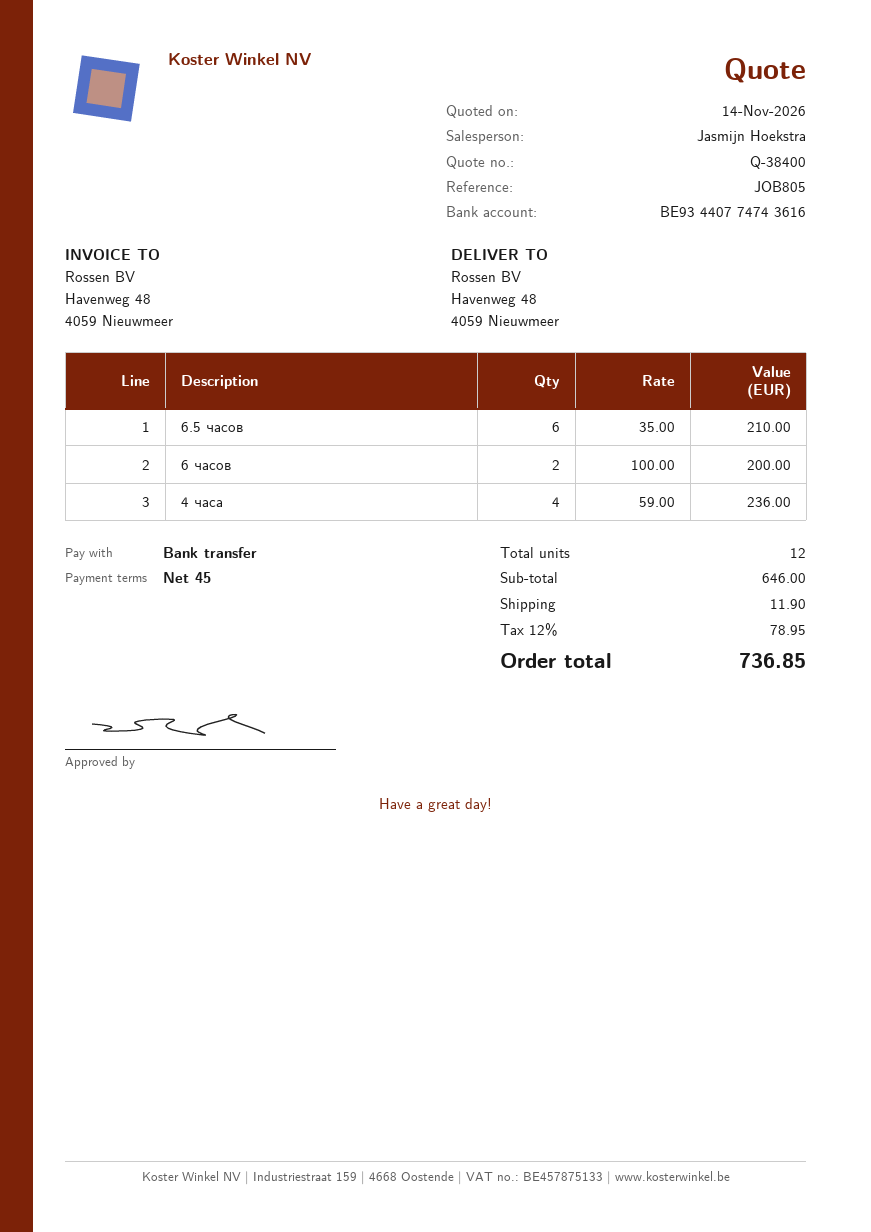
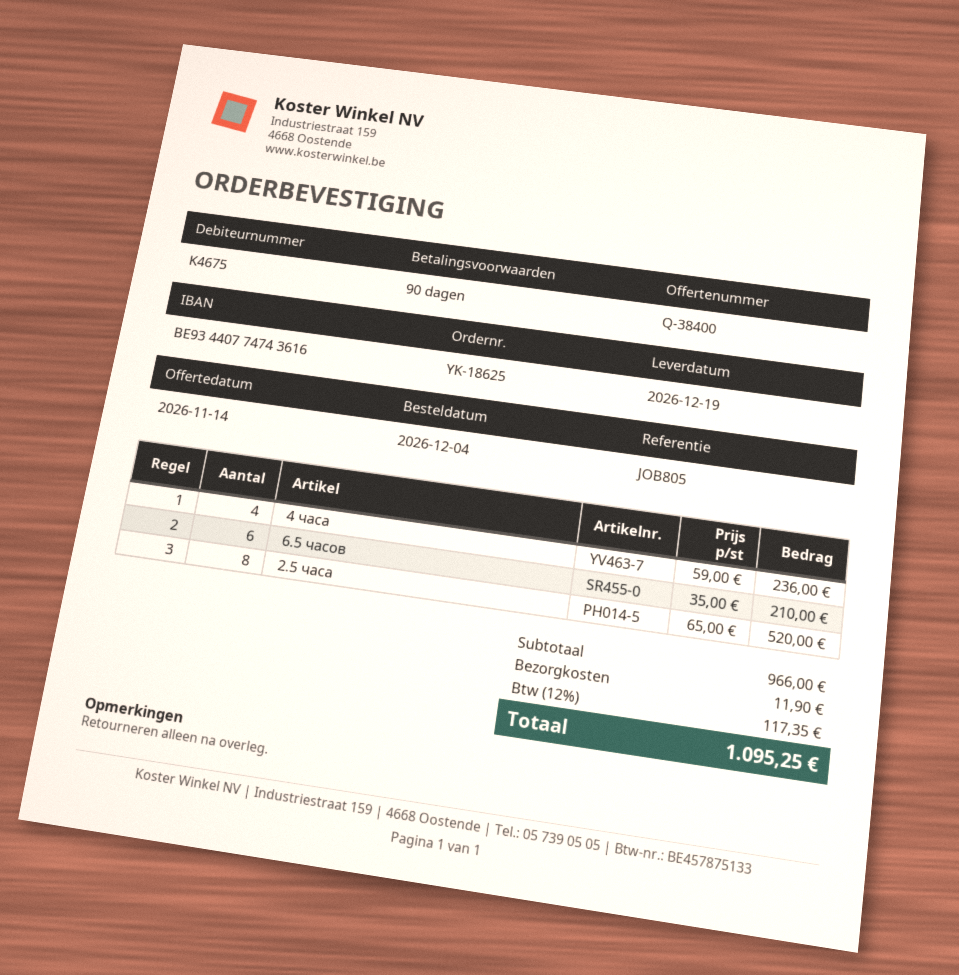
payment terms: 45 days -> 90 days
6 часов: 2 x 100.00 = 200.00 -> none
2.5 часа: none -> 8 x 65.00 = 520.00
subtotal: 646.00 -> 966.00
tax: 12% = 78.95 -> 12% = 117.35
total: 736.85 -> 1095.25

